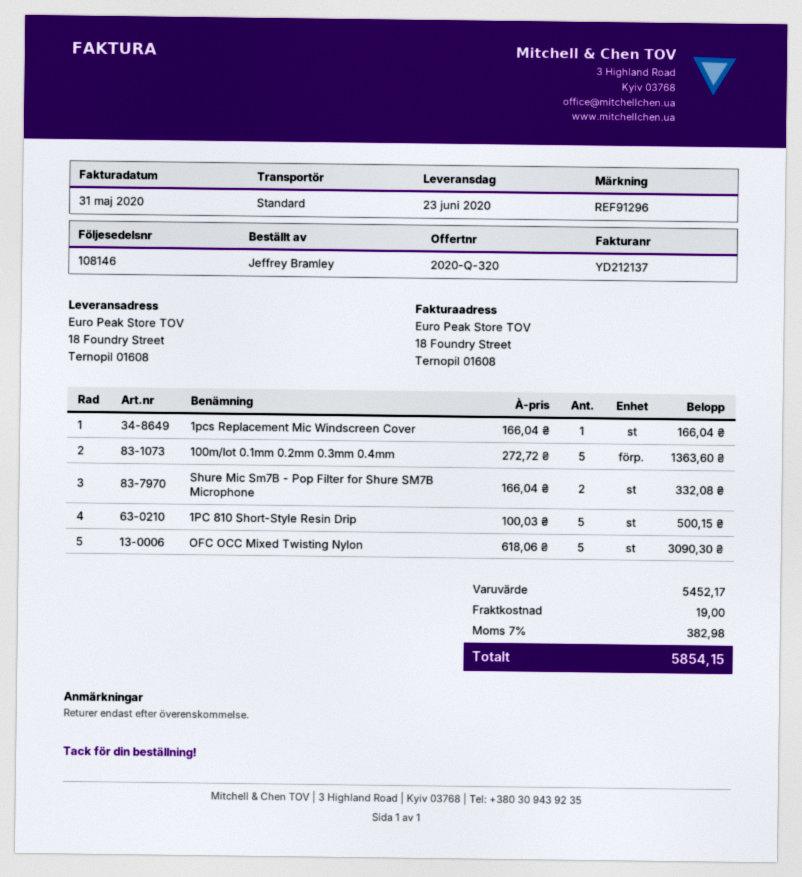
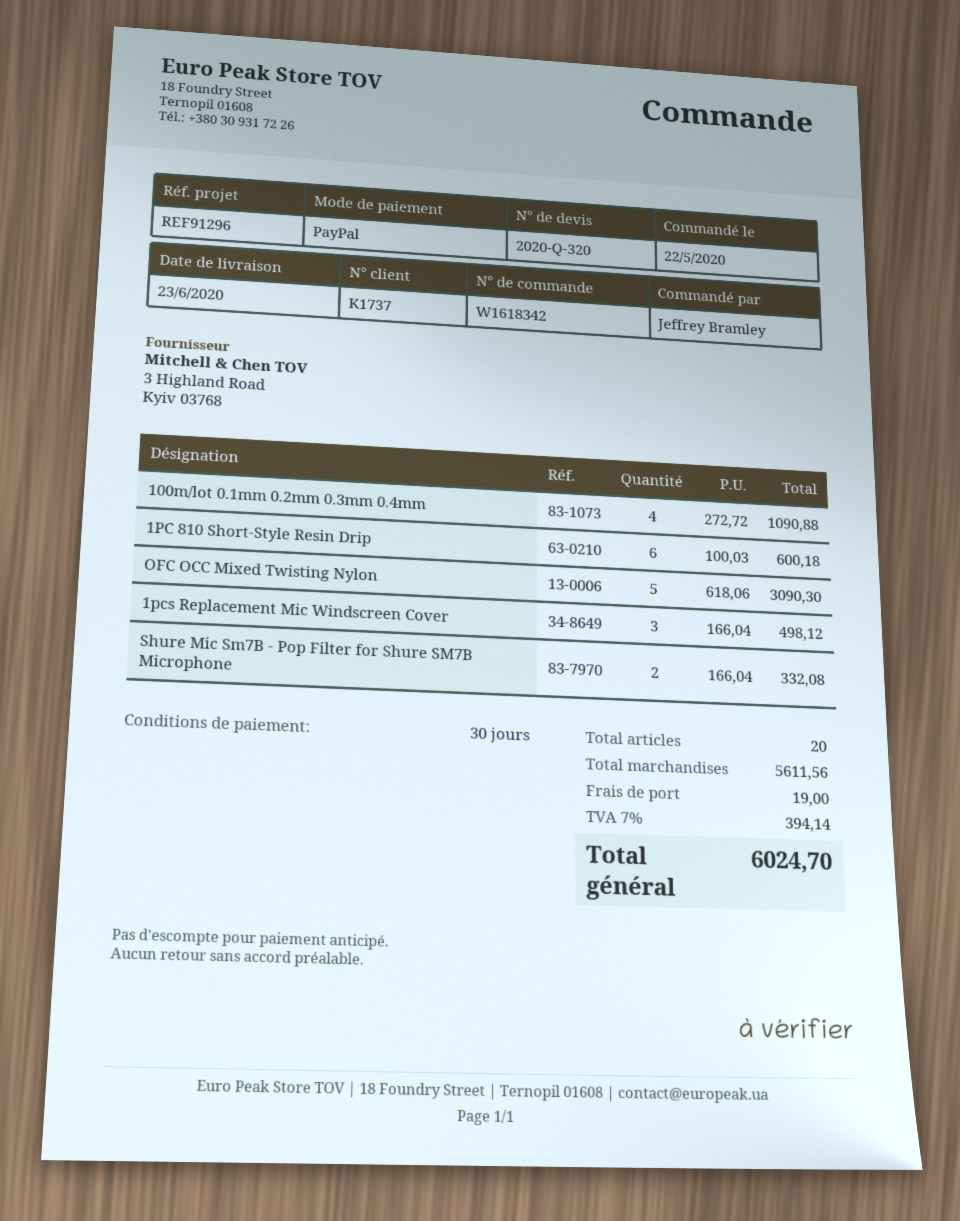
1pcs Replacement Mic Windscreen Cover: 1 x 166.04 = 166.04 -> 3 x 166.04 = 498.12
100m/lot 0.1mm 0.2mm 0.3mm 0.4mm: 5 x 272.72 = 1363.60 -> 4 x 272.72 = 1090.88
1PC 810 Short-Style Resin Drip: 5 x 100.03 = 500.15 -> 6 x 100.03 = 600.18
subtotal: 5452.17 -> 5611.56
tax: 7% = 382.98 -> 7% = 394.14
total: 5854.15 -> 6024.70

